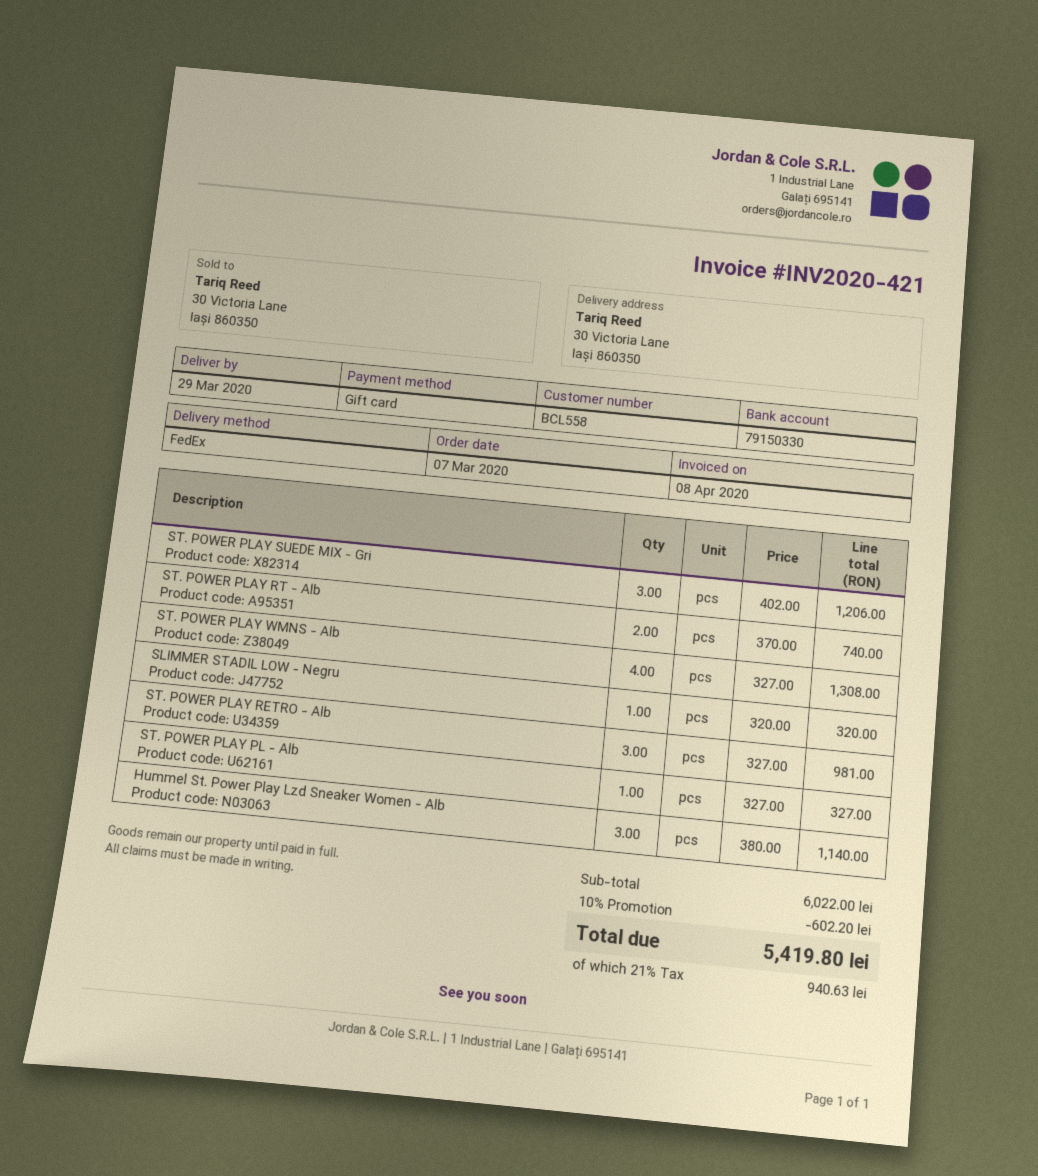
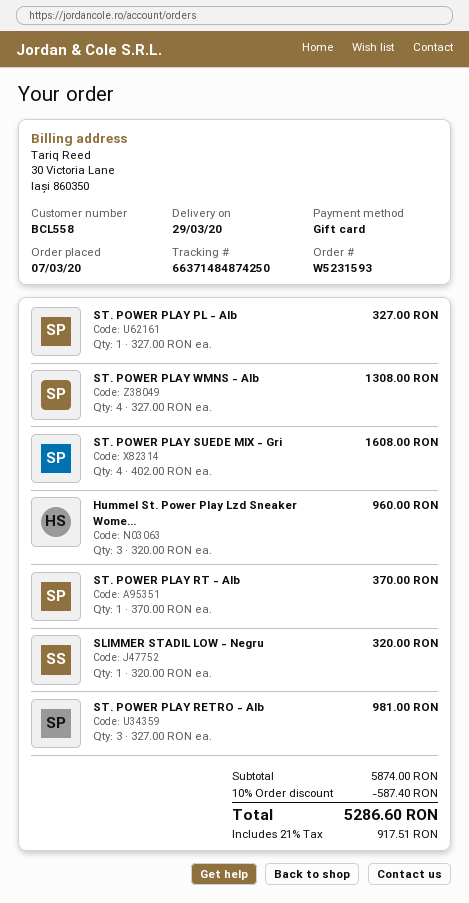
ST. POWER PLAY SUEDE MIX - Gri: 3 x 402.00 = 1206.00 -> 4 x 402.00 = 1608.00
ST. POWER PLAY RT - Alb: 2 x 370.00 = 740.00 -> 1 x 370.00 = 370.00
Hummel St. Power Play Lzd Sneaker Women - Alb: 3 x 380.00 = 1140.00 -> 3 x 320.00 = 960.00
subtotal: 6022.00 -> 5874.00
discount: 10% = 602.20 -> 10% = 587.40
tax: 21% = 940.63 -> 21% = 917.51
total: 5419.80 -> 5286.60

